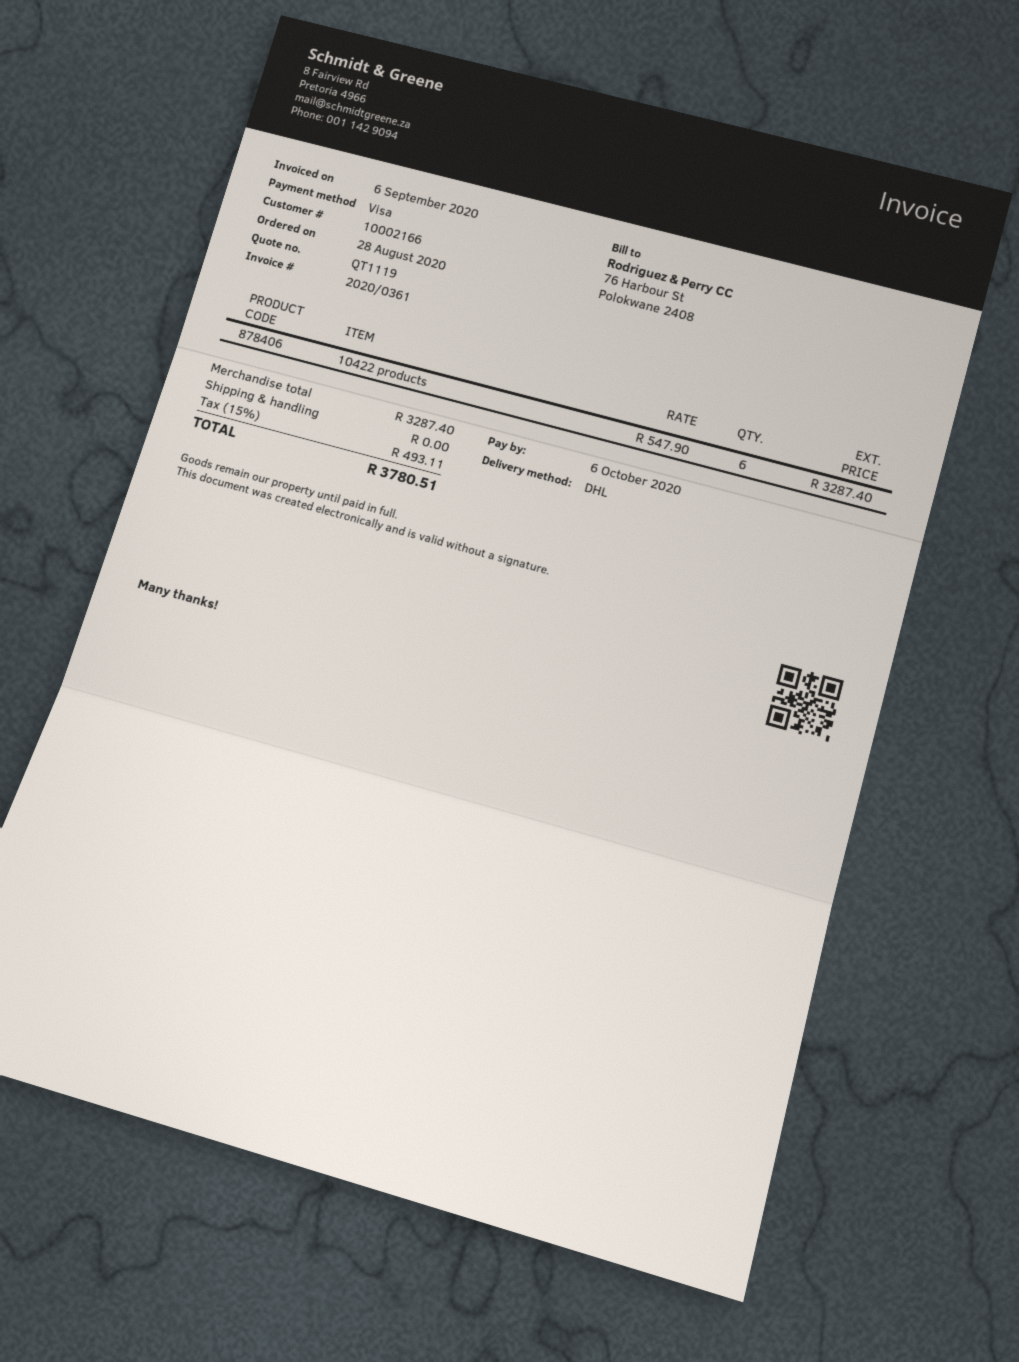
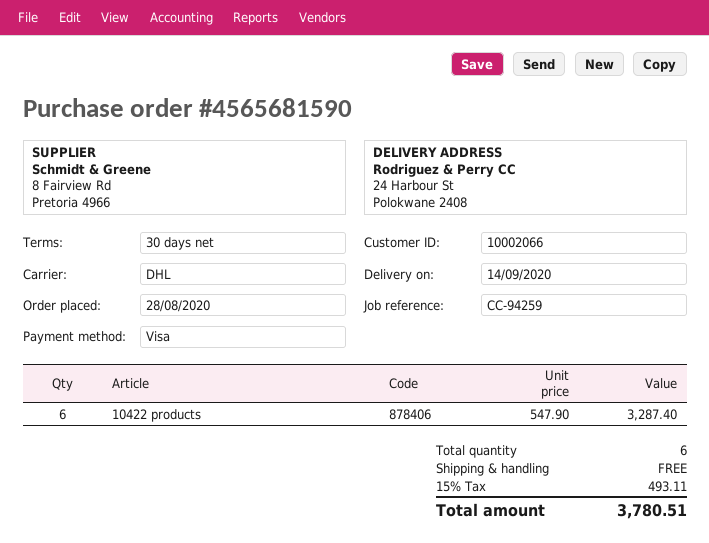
customer number: 10002166 -> 10002066

